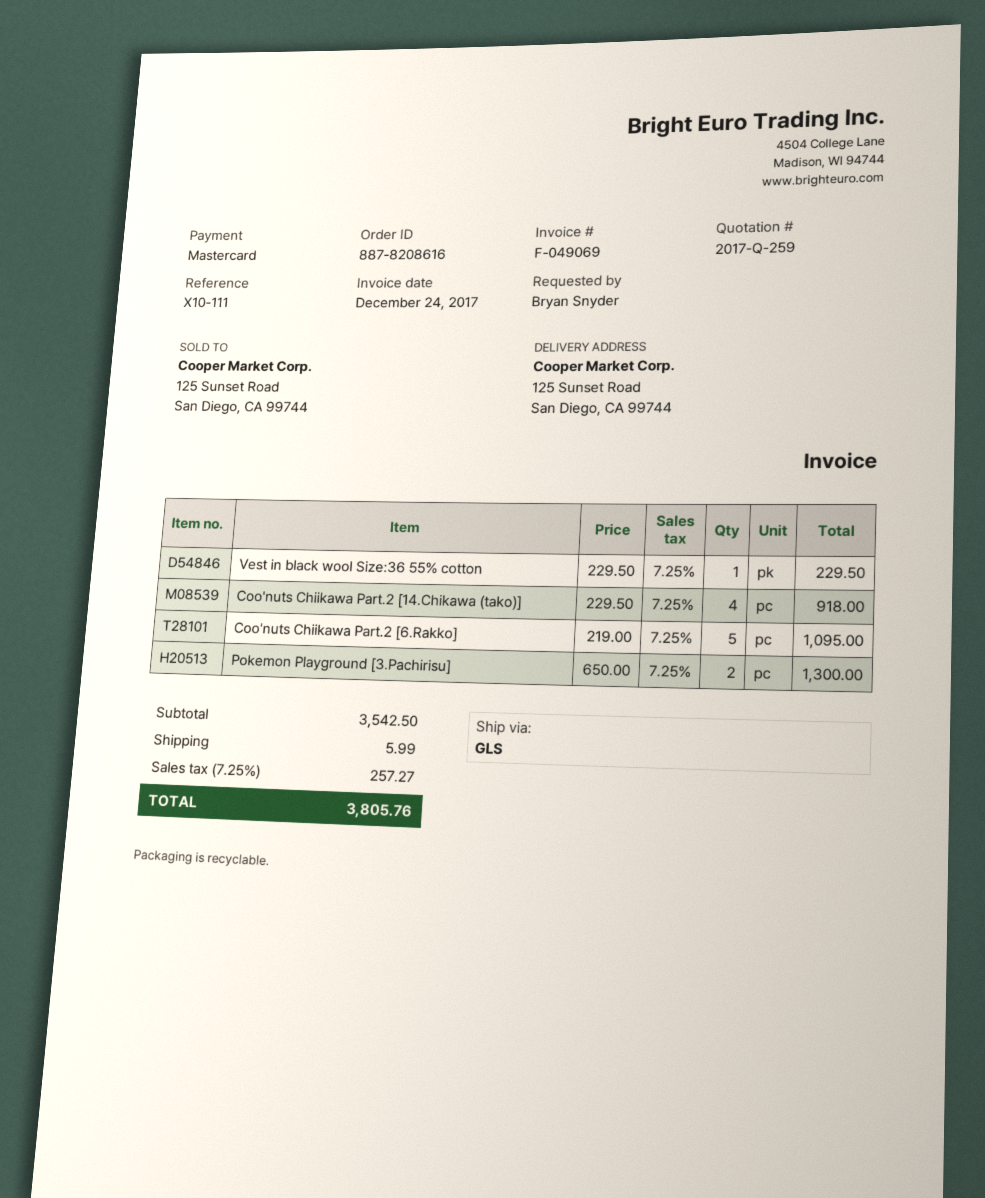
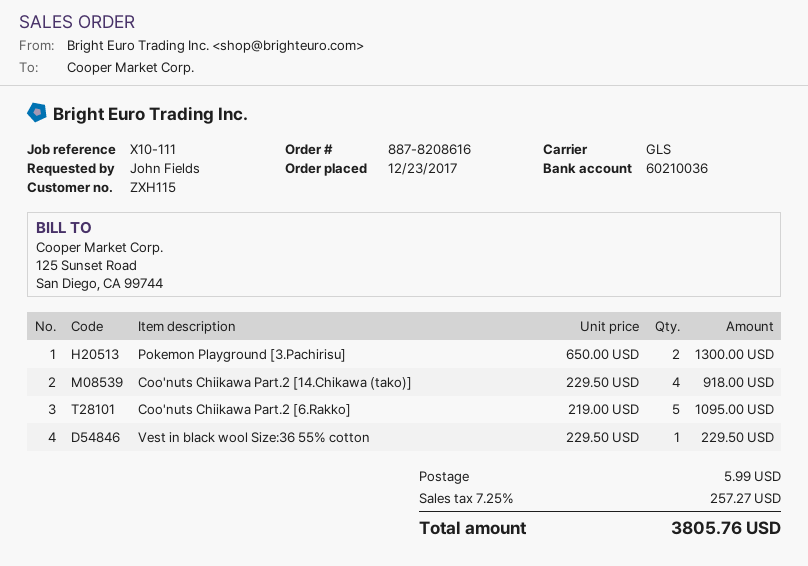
ordered by: Bryan Snyder -> John Fields

